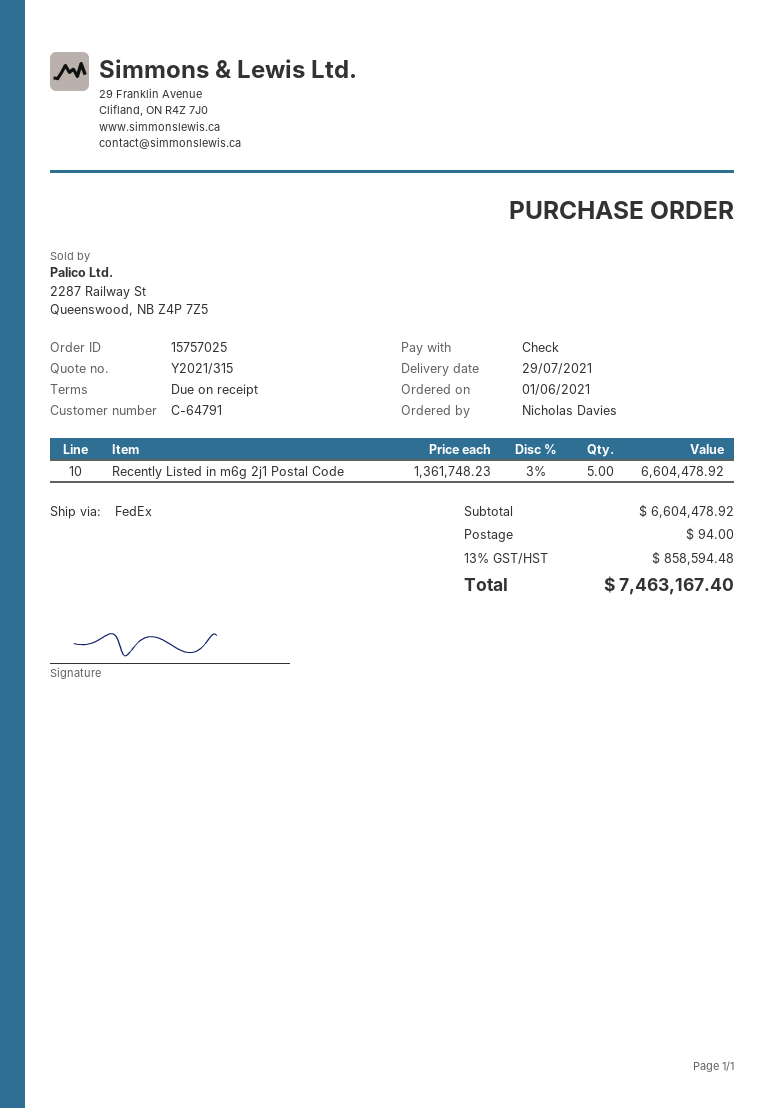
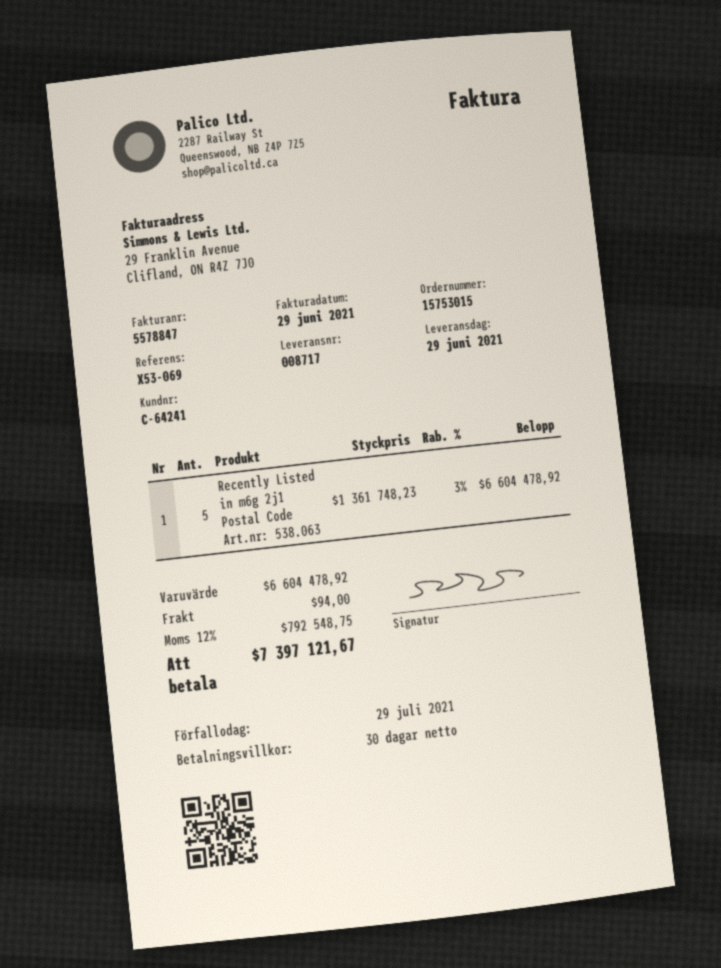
order number: 15757025 -> 15753015
delivery date: 2021-07-29 -> 2021-06-29
payment terms: on receipt -> 30 days
customer number: C-64791 -> C-64241
tax: 13% = 858594.48 -> 12% = 792548.75
total: 7463167.40 -> 7397121.67

